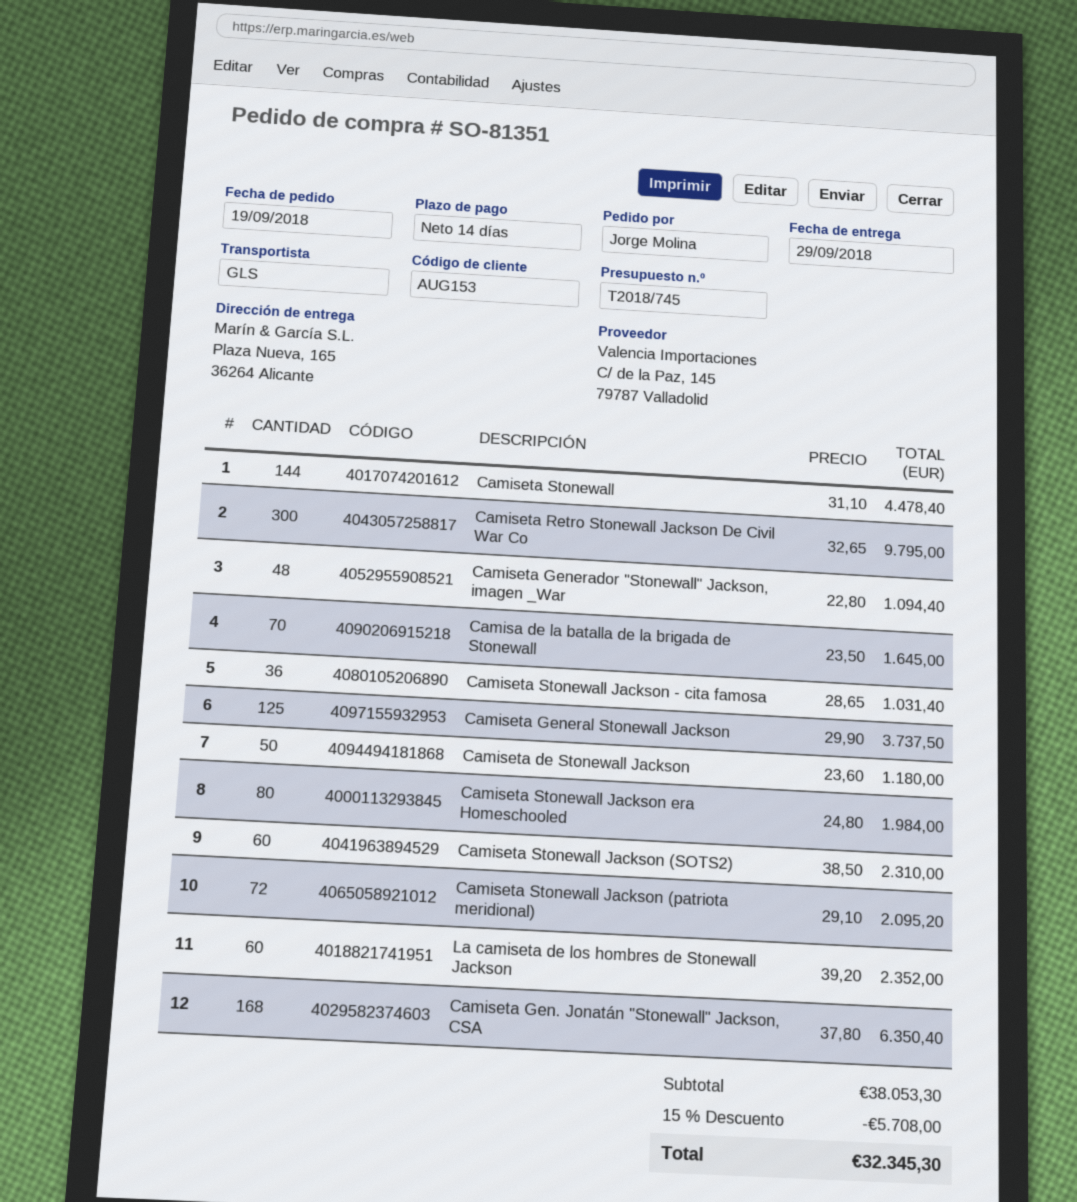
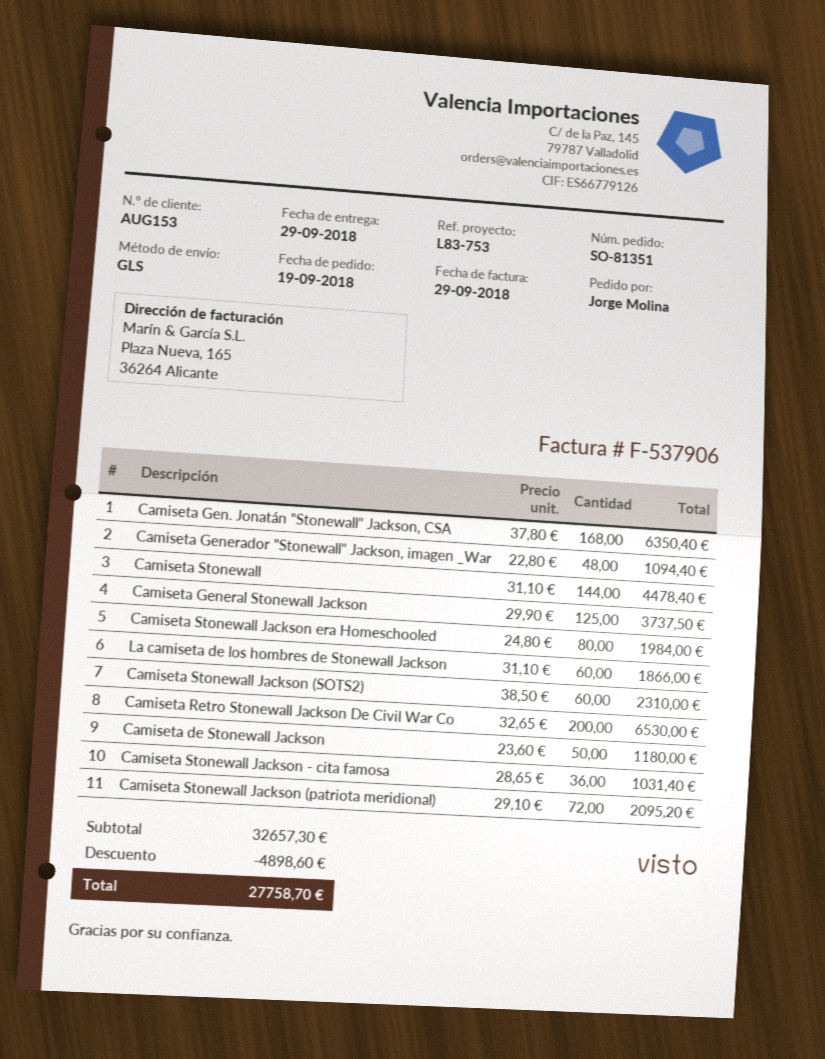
Camiseta Retro Stonewall Jackson De Civil War Co: 300 x 32.65 = 9795.00 -> 200 x 32.65 = 6530.00
Camisa de la batalla de la brigada de Stonewall: 70 x 23.50 = 1645.00 -> none
La camiseta de los hombres de Stonewall Jackson: 60 x 39.20 = 2352.00 -> 60 x 31.10 = 1866.00
subtotal: 38053.30 -> 32657.30
discount: 5708.00 -> 4898.60
total: 32345.30 -> 27758.70

